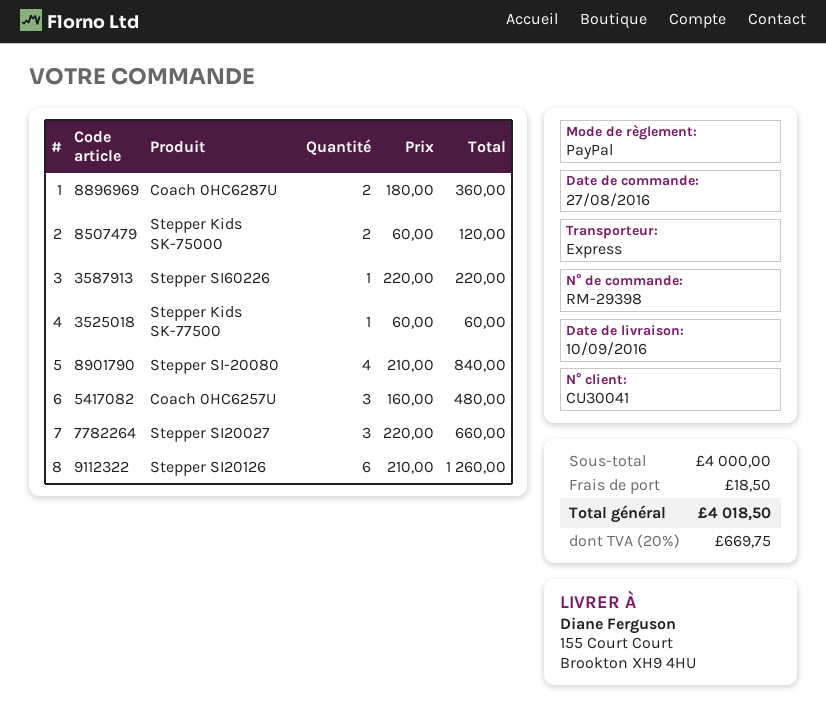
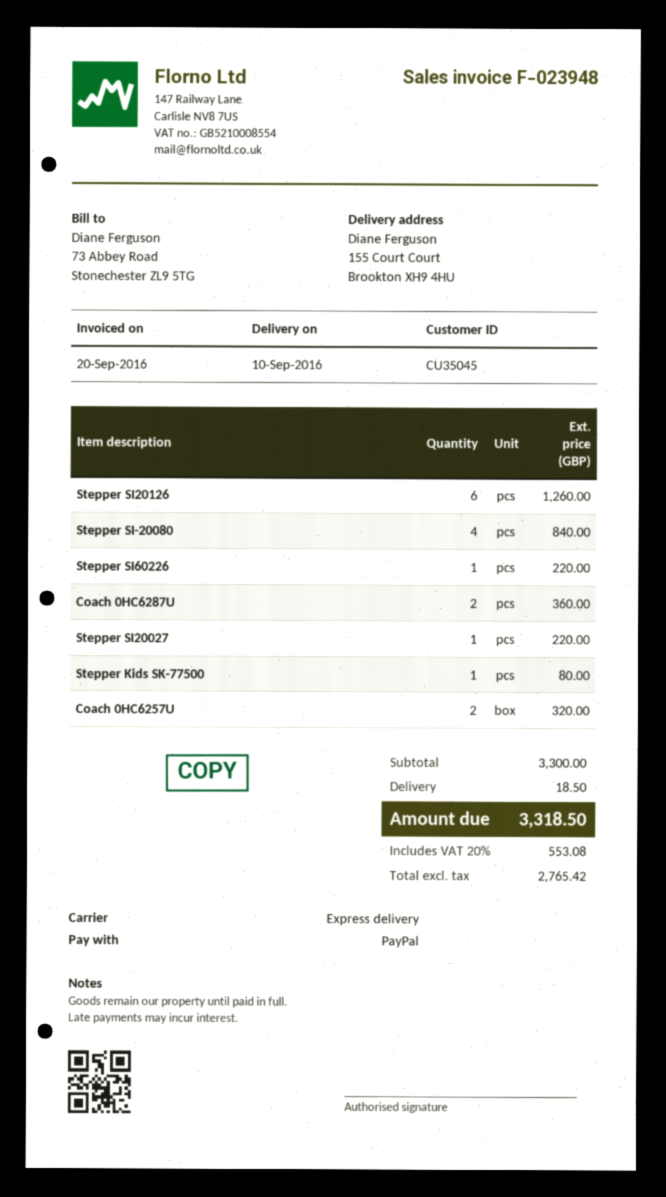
customer number: CU30041 -> CU35045
Stepper Kids SK-75000: 2 for 120.00 -> none
Stepper Kids SK-77500: 1 for 60.00 -> 1 for 80.00
Coach 0HC6257U: 3 for 480.00 -> 2 for 320.00
Stepper SI20027: 3 for 660.00 -> 1 for 220.00
subtotal: 4000.00 -> 3300.00
tax: 20% = 669.75 -> 20% = 553.08
total: 4018.50 -> 3318.50

